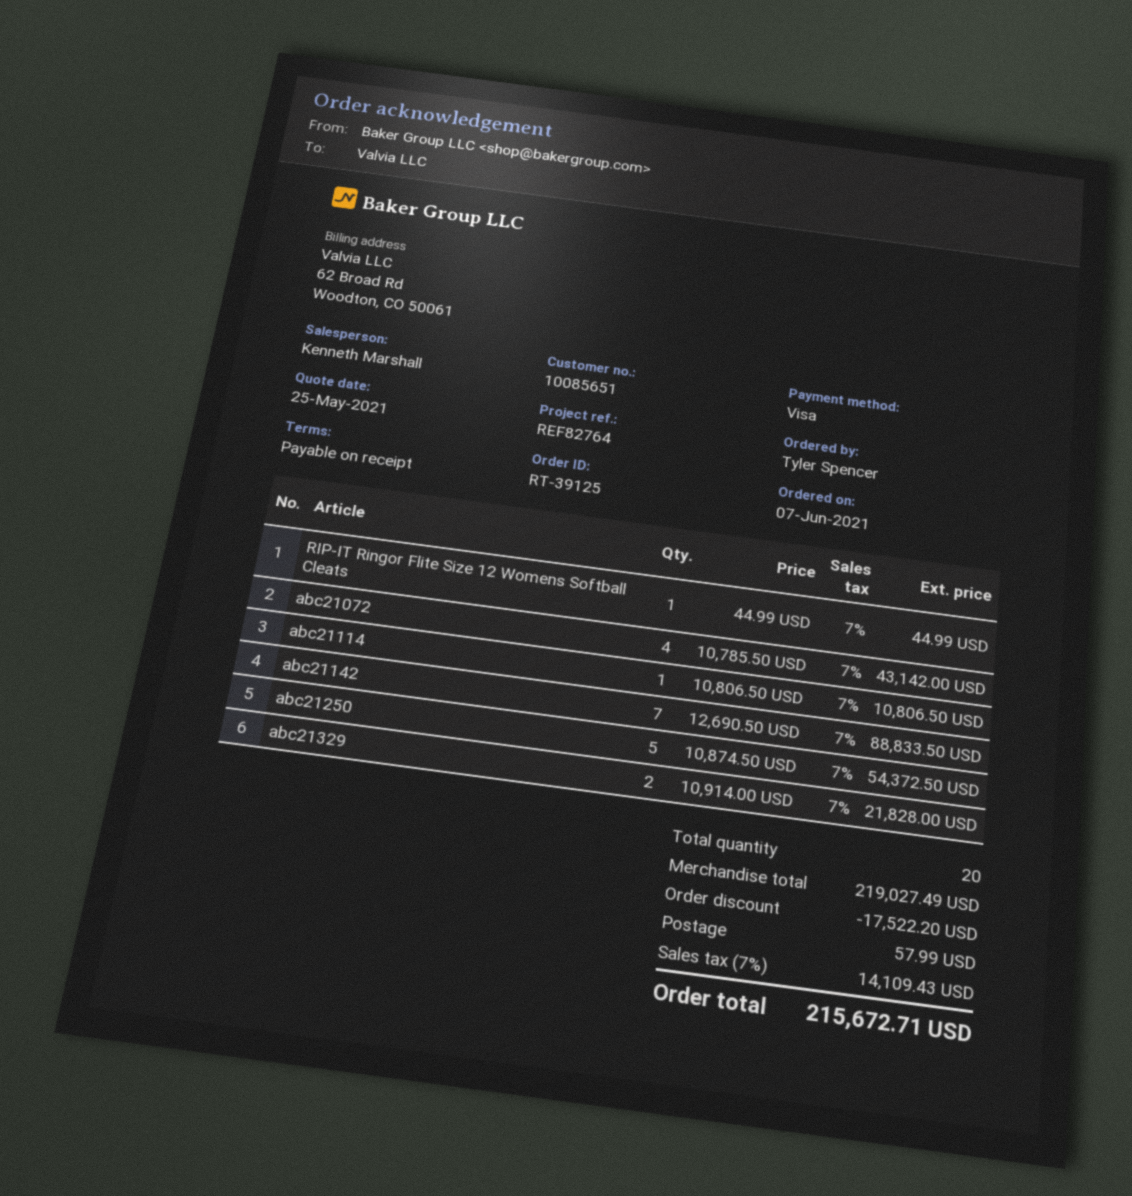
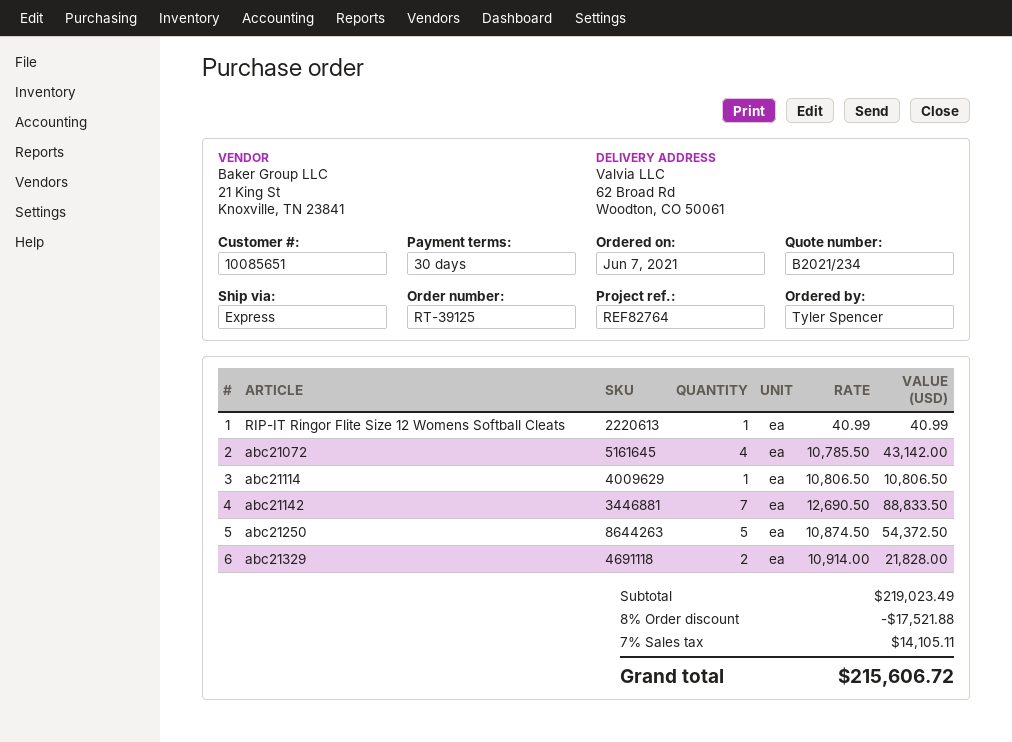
payment terms: on receipt -> 30 days
RIP-IT Ringor Flite Size 12 Womens Softball Cleats: 1 x 44.99 = 44.99 -> 1 x 40.99 = 40.99
subtotal: 219027.49 -> 219023.49
discount: 17522.20 -> 17521.88
shipping: 57.99 -> none
tax: 7% = 14109.43 -> 7% = 14105.11
total: 215672.71 -> 215606.72

